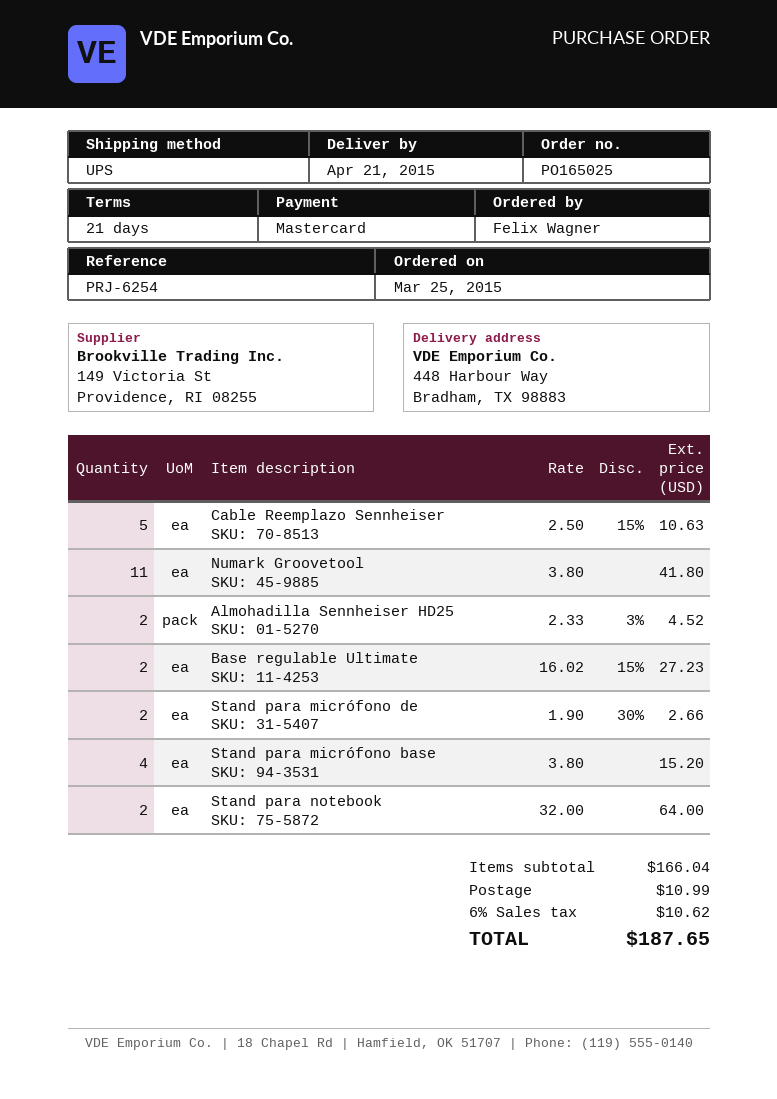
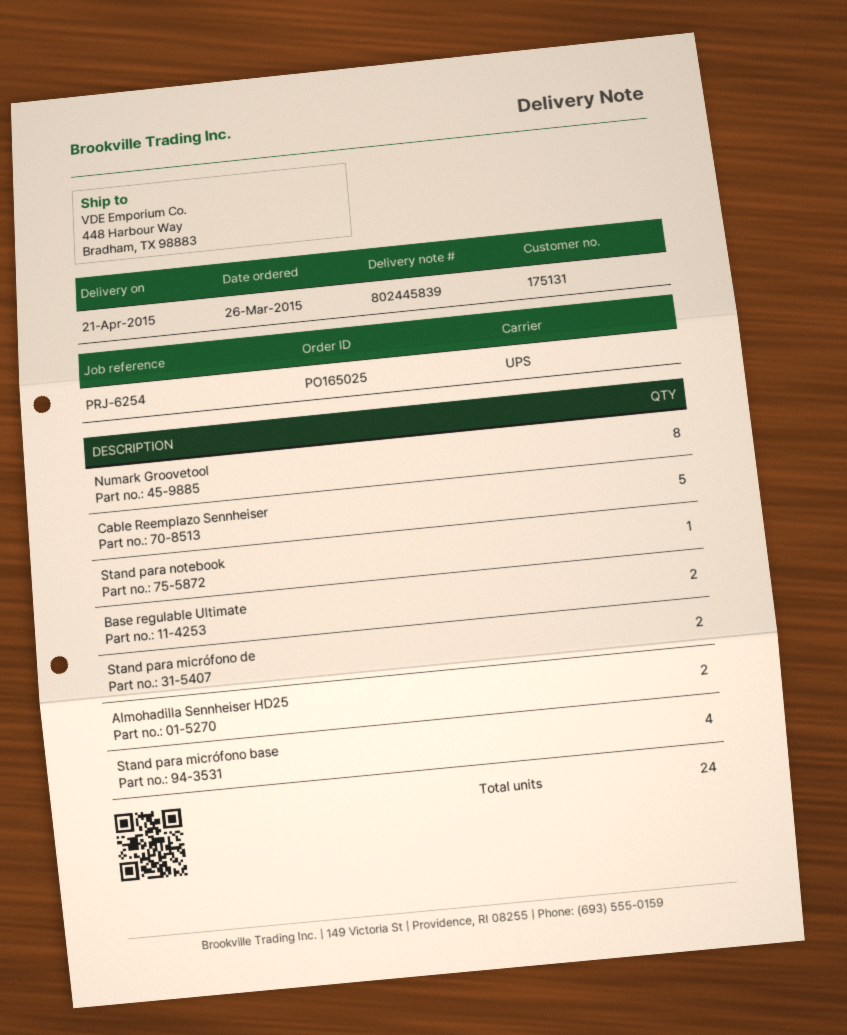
order date: 2015-03-25 -> 2015-03-26
Numark Groovetool: 11 -> 8
Stand para notebook: 2 -> 1

